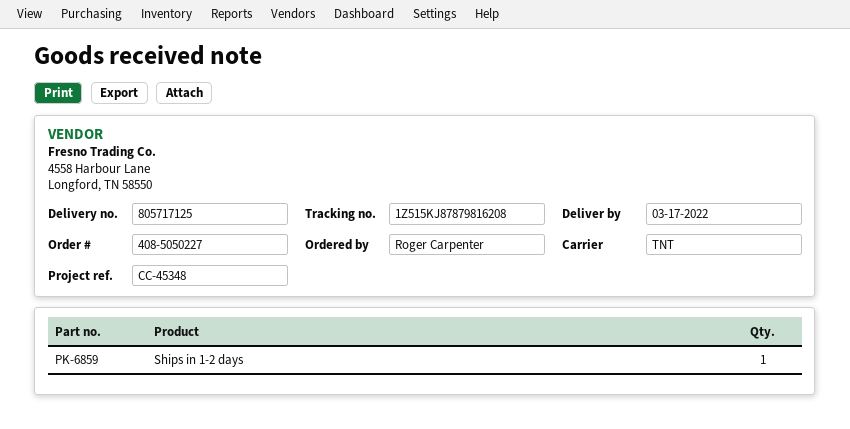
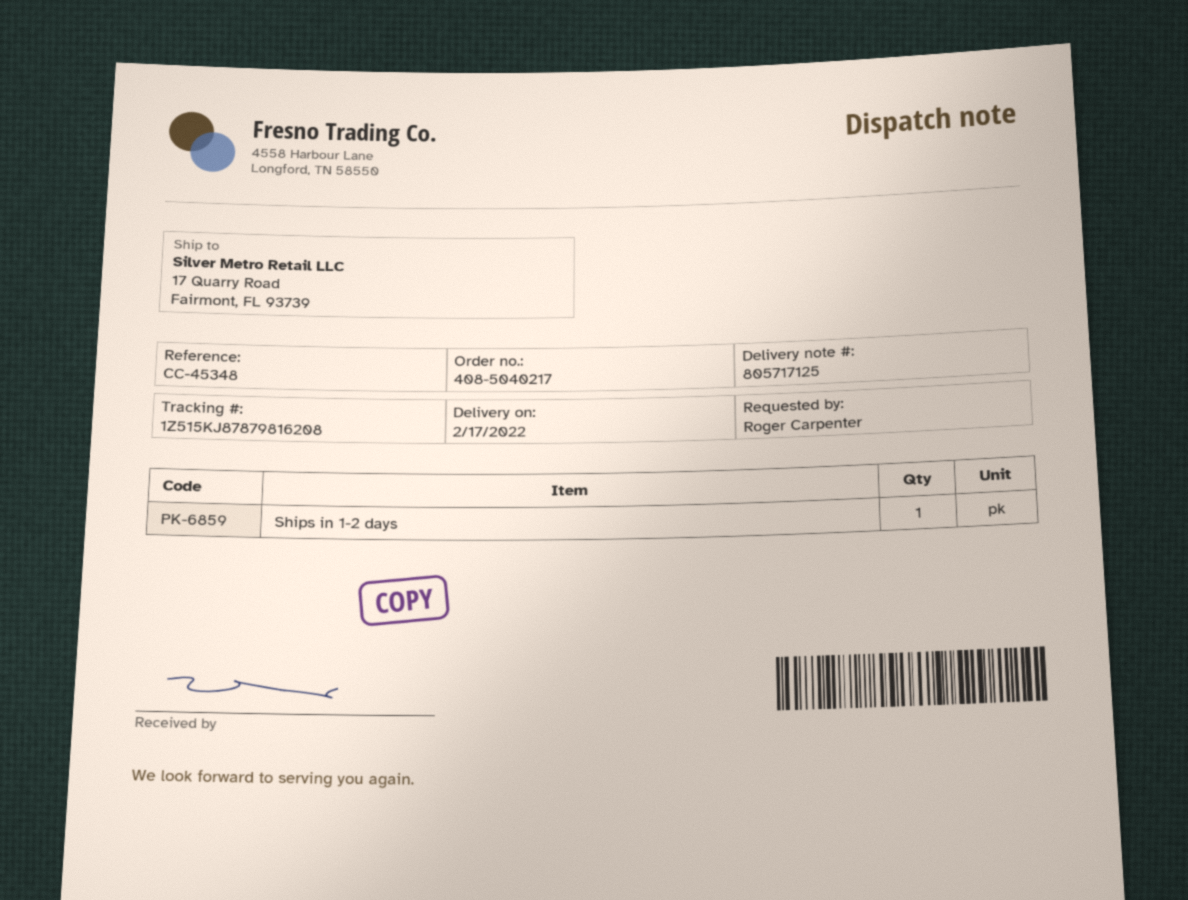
order number: 408-5050227 -> 408-5040217
delivery date: 2022-03-17 -> 2022-02-17

